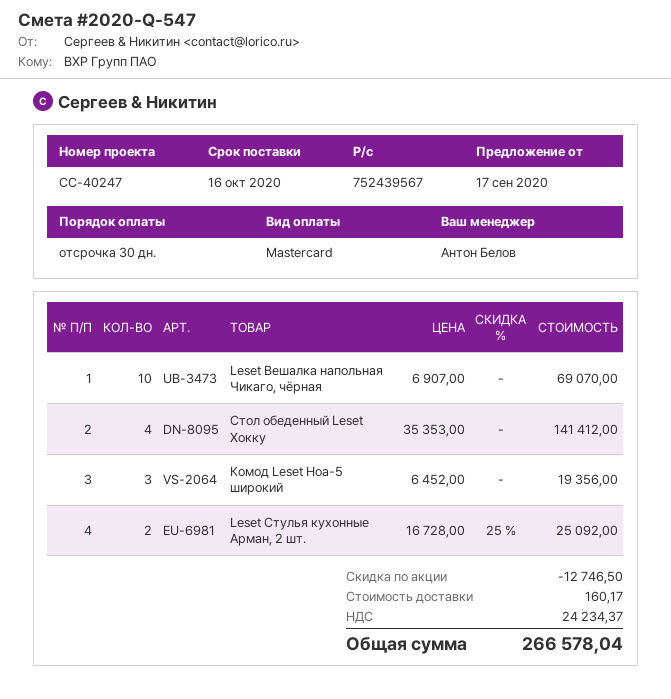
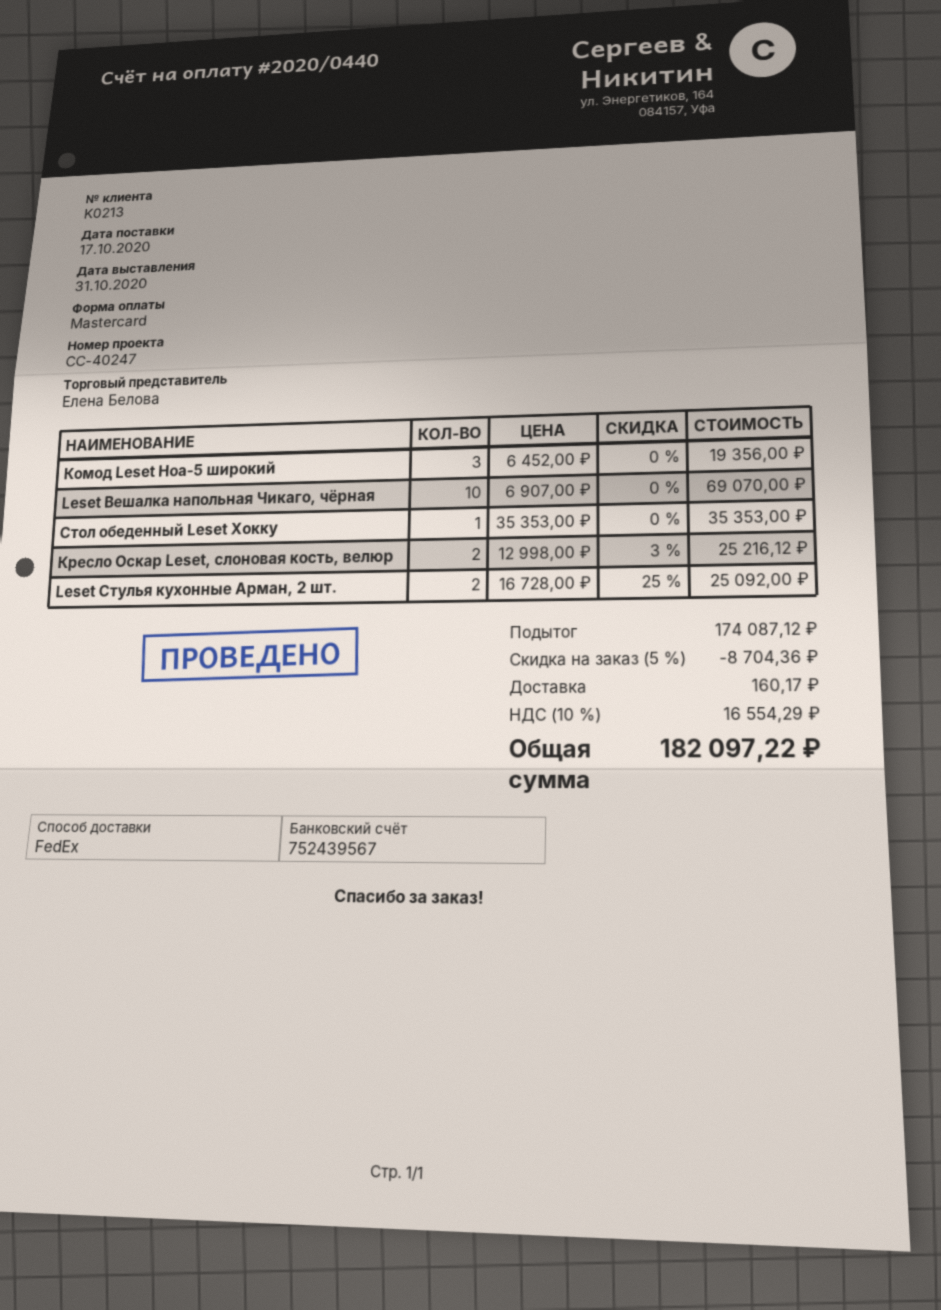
delivery date: 2020-10-16 -> 2020-10-17
sales rep: Антон Белов -> Елена Белова
Стол обеденный Leset Хокку: 4 x 35353.00 = 141412.00 -> 1 x 35353.00 = 35353.00
Кресло Оскар Leset, слоновая кость, велюр: none -> 2 x 12998.00 - 3% = 25216.12
discount: 12746.50 -> 8704.36
tax: 24234.37 -> 16554.29
total: 266578.04 -> 182097.22

